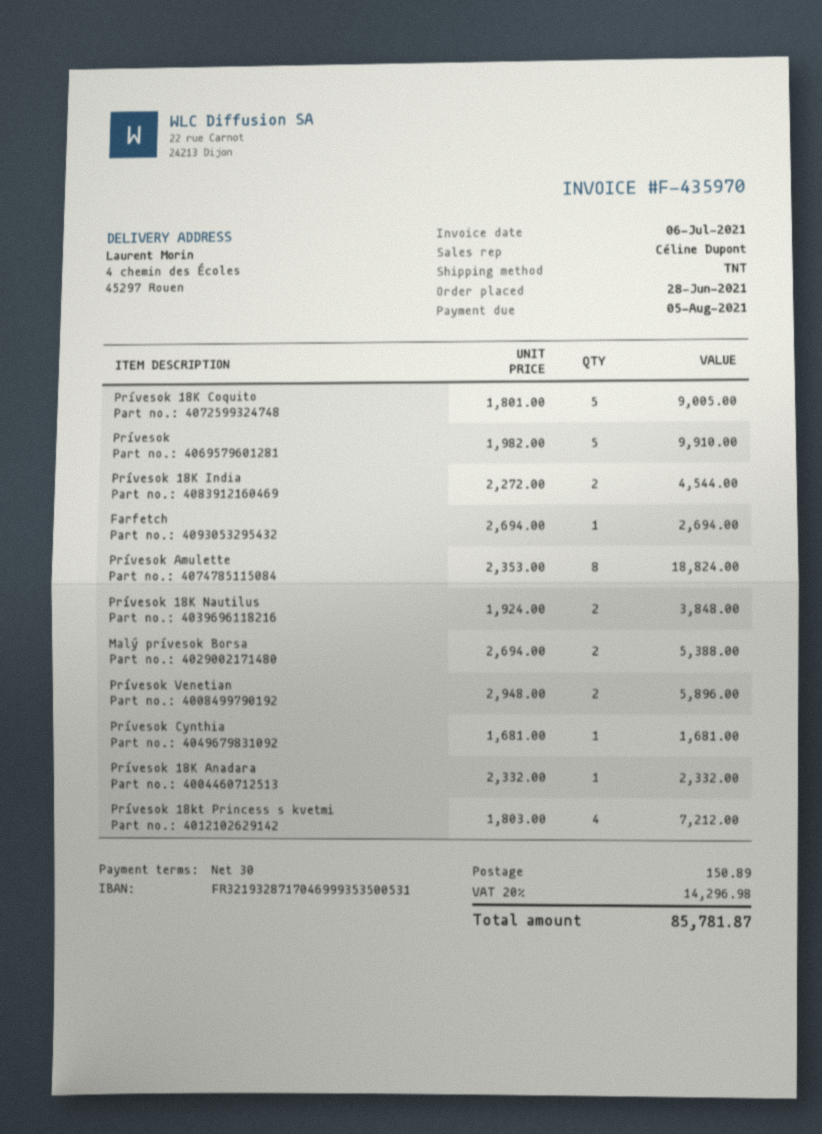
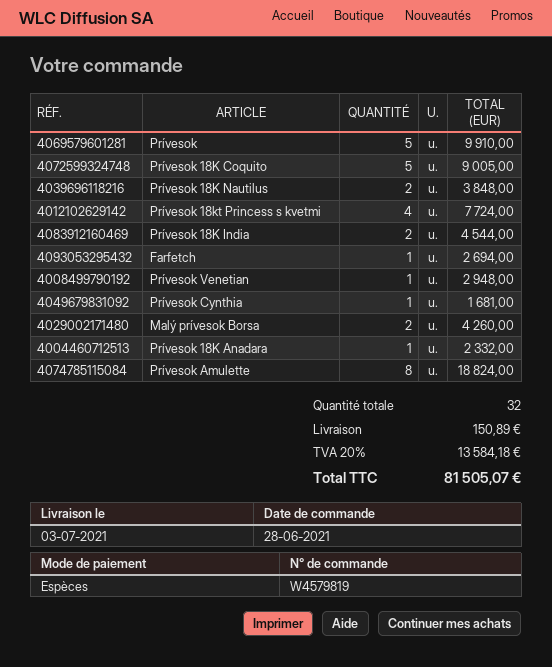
Malý prívesok Borsa: 2 for 5388.00 -> 2 for 4260.00
Prívesok Venetian: 2 for 5896.00 -> 1 for 2948.00
Prívesok 18kt Princess s kvetmi: 4 for 7212.00 -> 4 for 7724.00
tax: 20% = 14296.98 -> 20% = 13584.18
total: 85781.87 -> 81505.07

